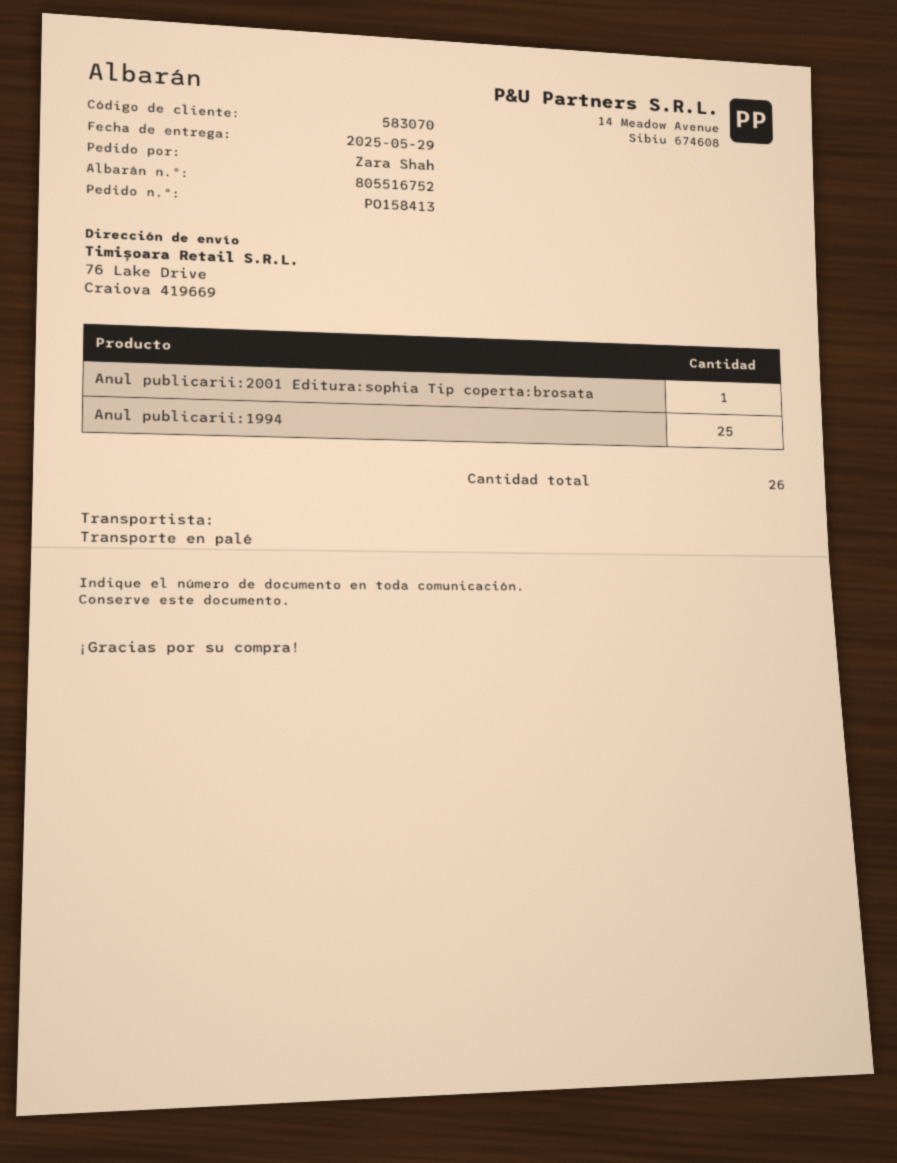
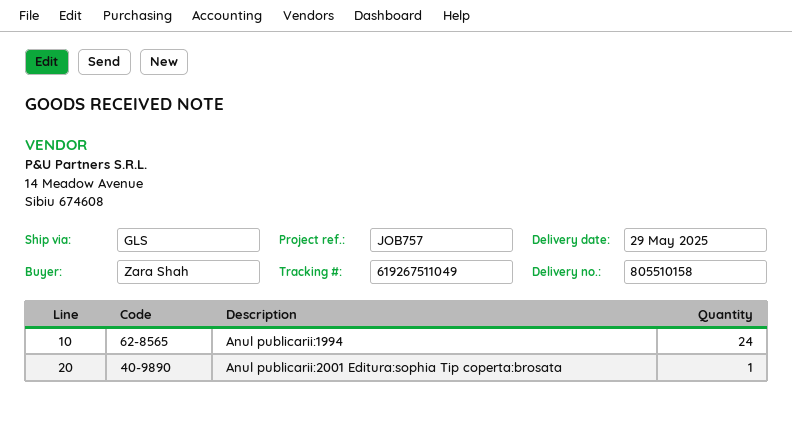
delivery note number: 805516752 -> 805510158
shipping method: pallet freight -> GLS
Anul publicarii:1994: 25 -> 24

